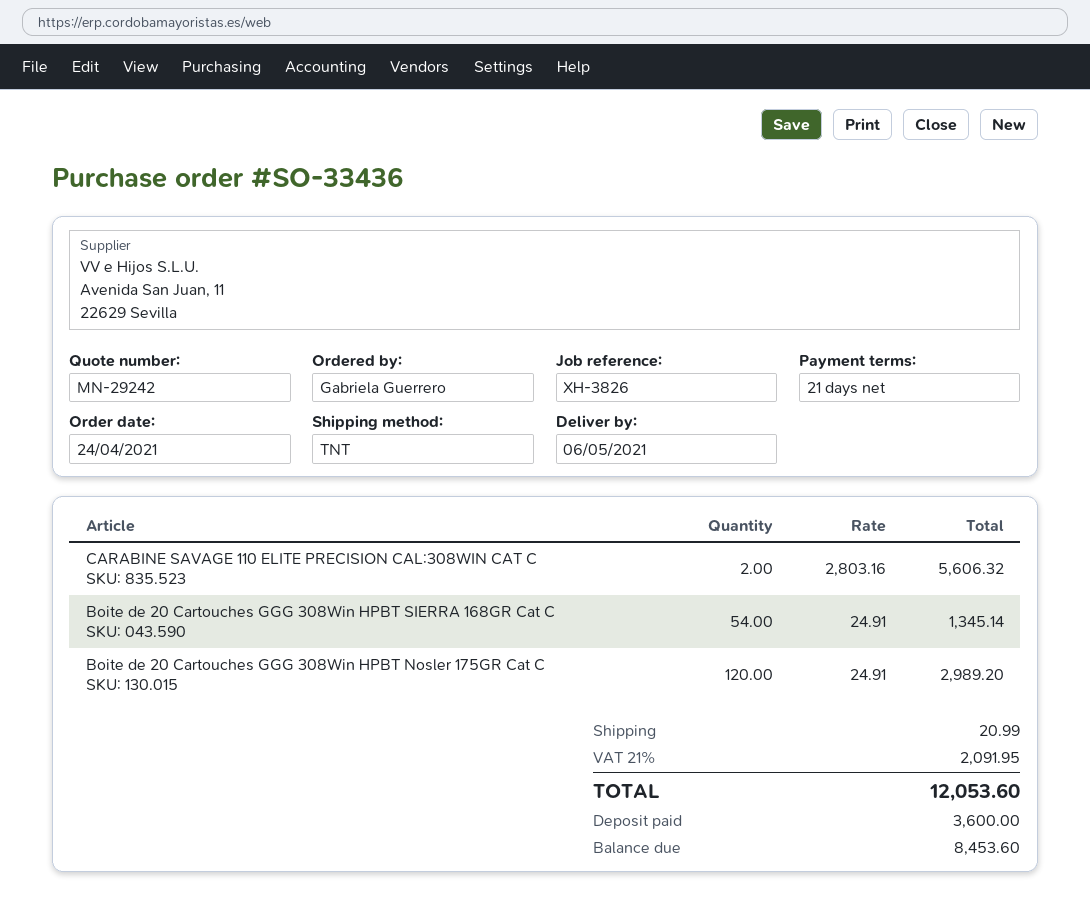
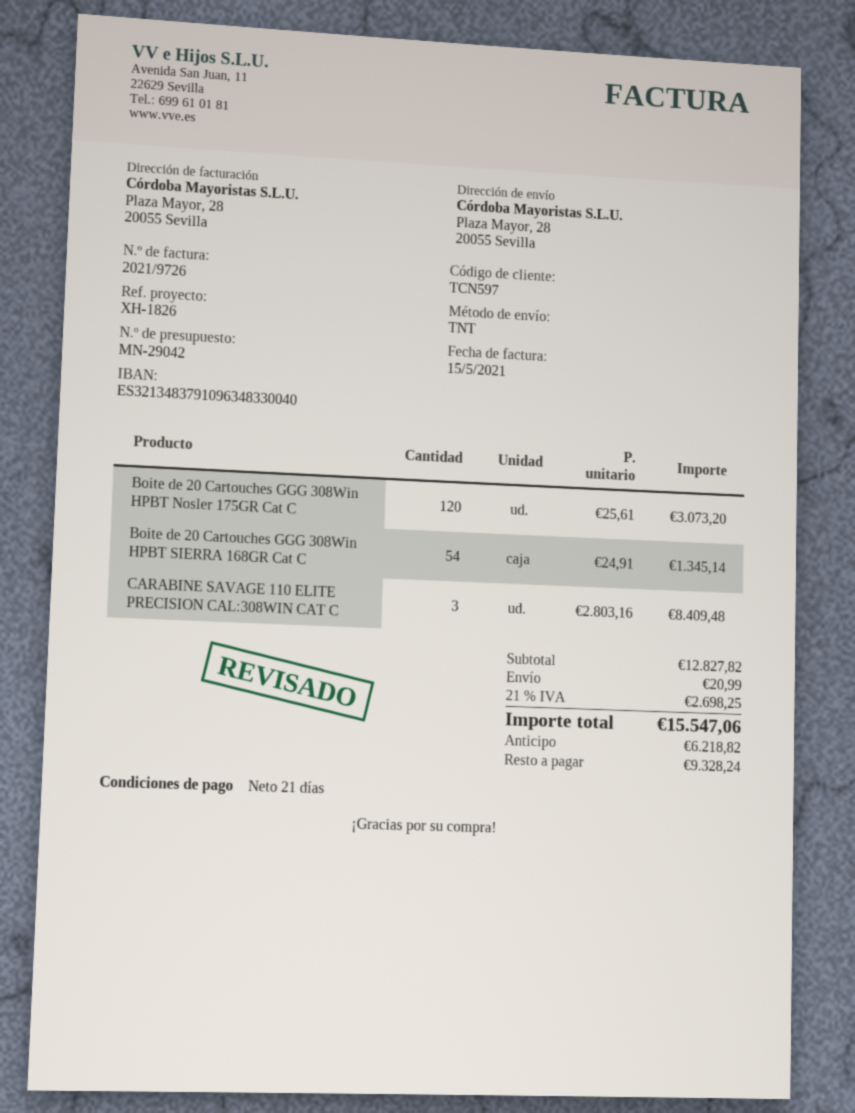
quote number: MN-29242 -> MN-29042
reference: XH-3826 -> XH-1826
CARABINE SAVAGE 110 ELITE PRECISION CAL:308WIN CAT C: 2 x 2803.16 = 5606.32 -> 3 x 2803.16 = 8409.48
Boite de 20 Cartouches GGG 308Win HPBT Nosler 175GR Cat C: 120 x 24.91 = 2989.20 -> 120 x 25.61 = 3073.20
tax: 21% = 2091.95 -> 21% = 2698.25
total: 12053.60 -> 15547.06
deposit: 3600.00 -> 6218.82
balance: 8453.60 -> 9328.24

